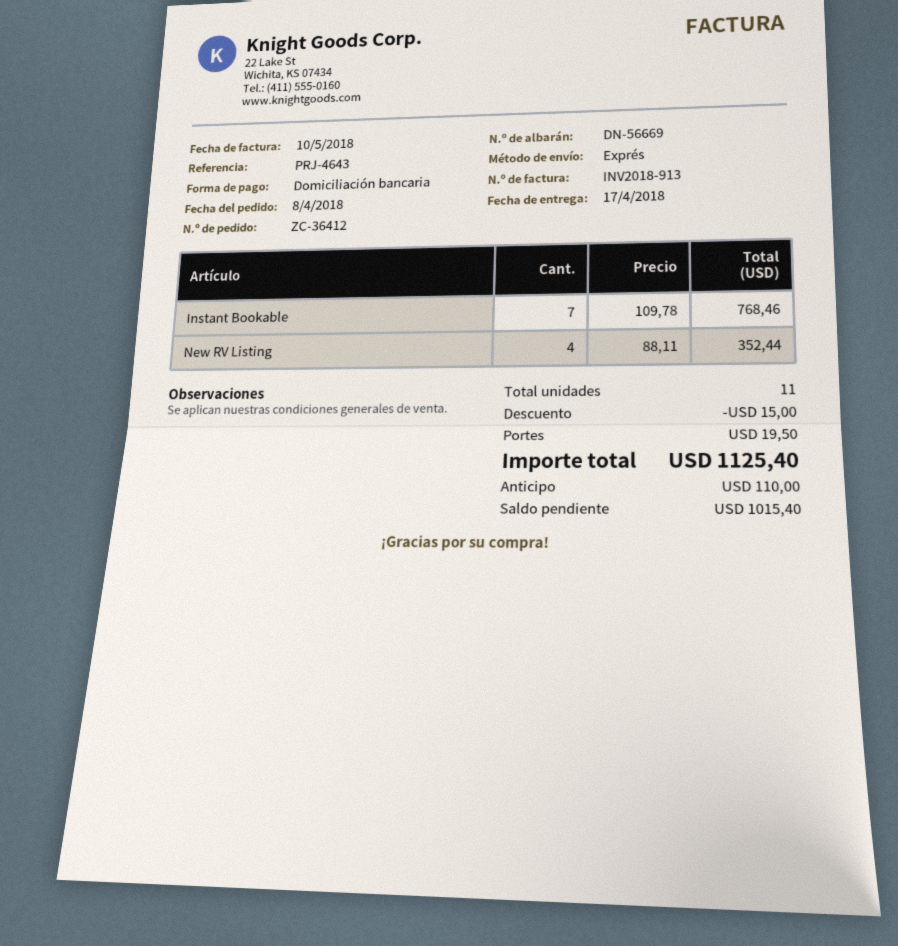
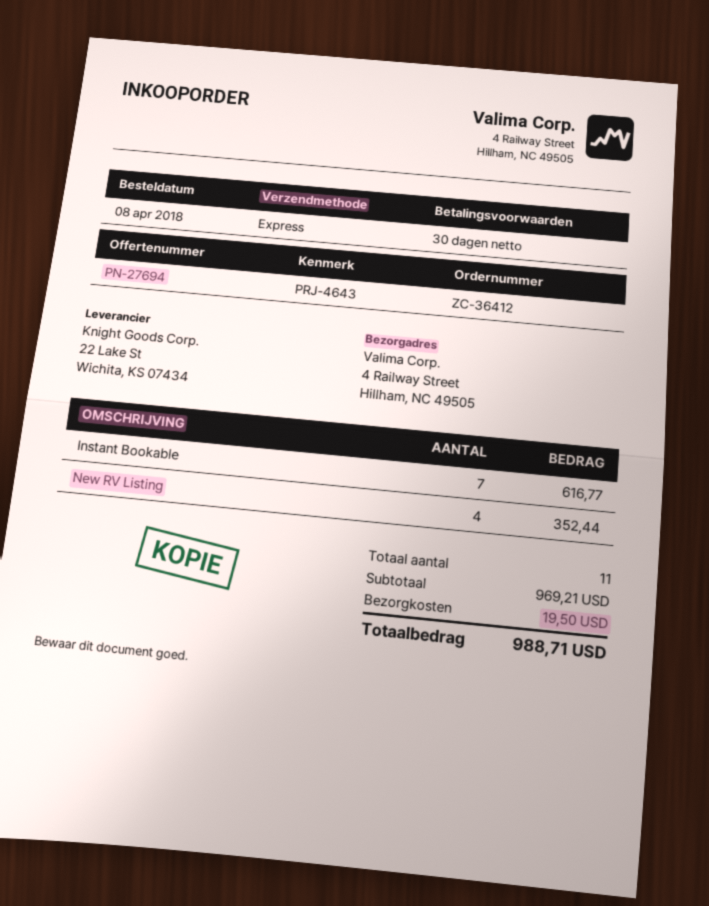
Instant Bookable: 7 for 768.46 -> 7 for 616.77
discount: 15.00 -> none
total: 1125.40 -> 988.71

